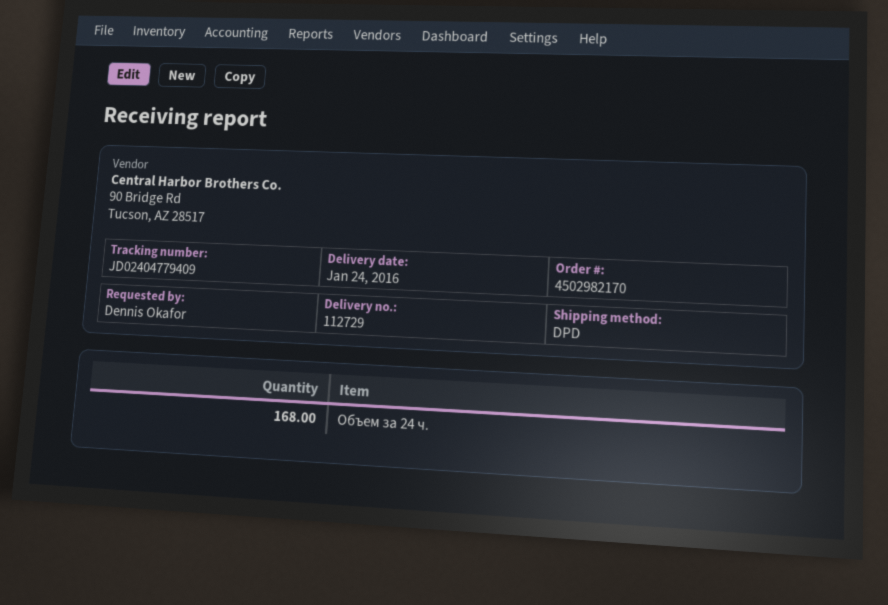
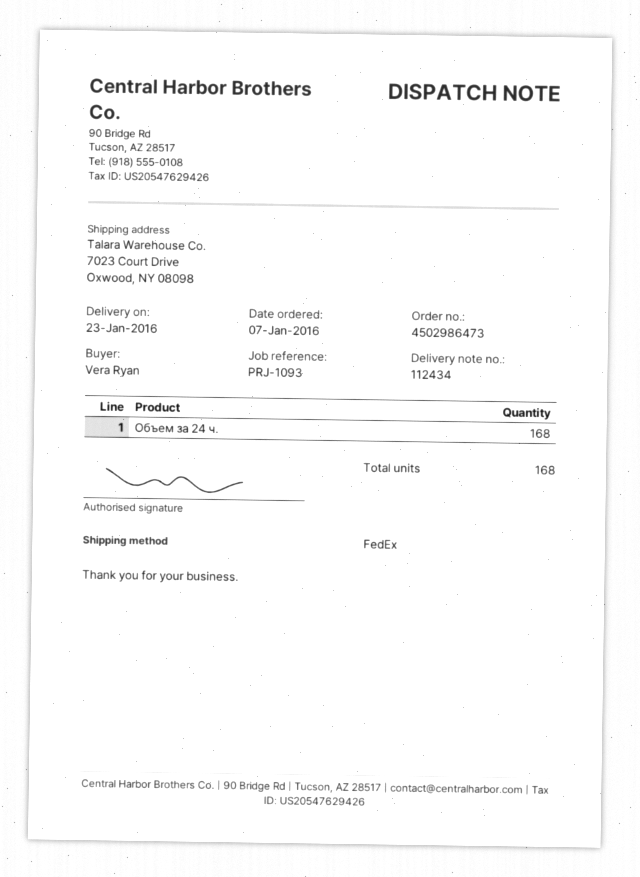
order number: 4502982170 -> 4502986473
delivery note number: 112729 -> 112434
delivery date: 2016-01-24 -> 2016-01-23
ordered by: Dennis Okafor -> Vera Ryan
shipping method: DPD -> FedEx

